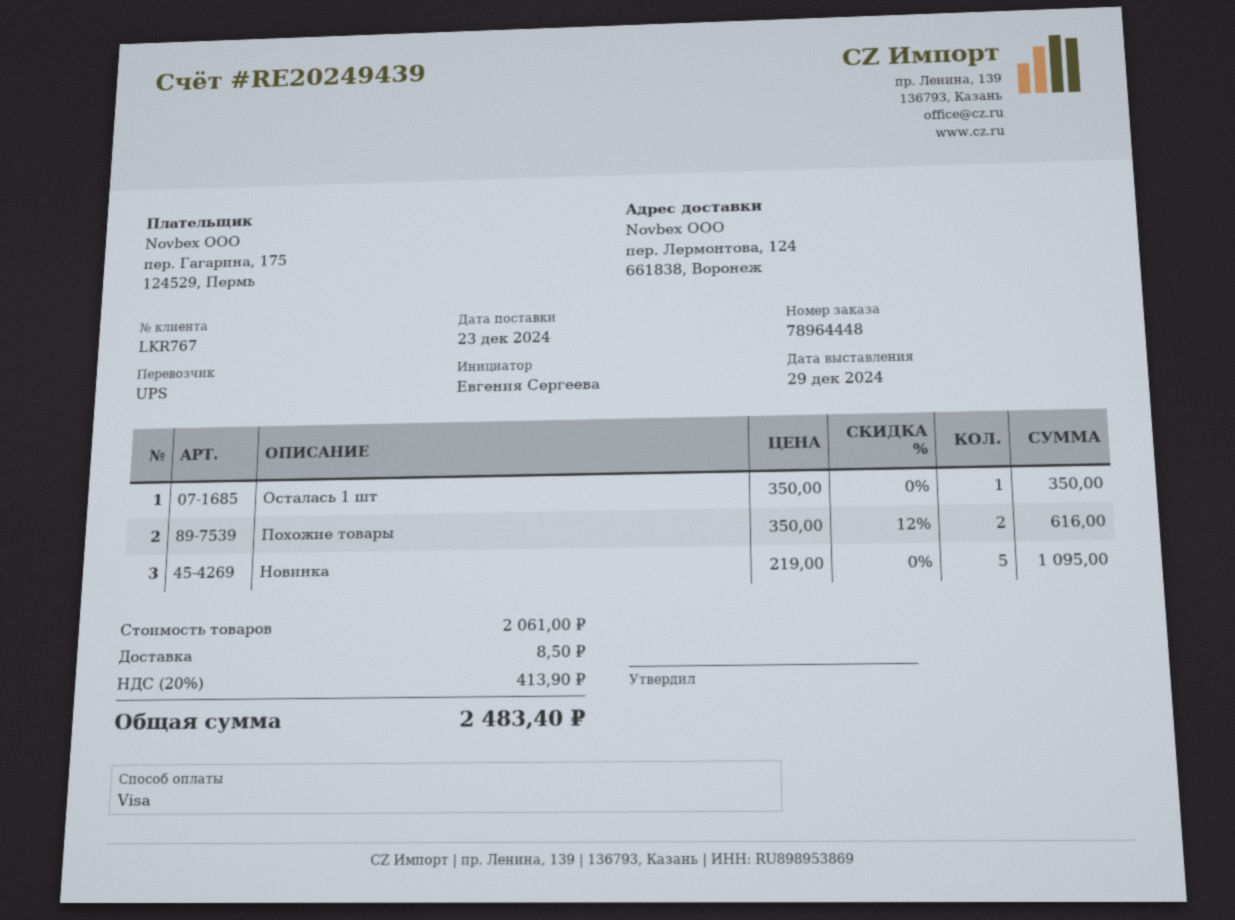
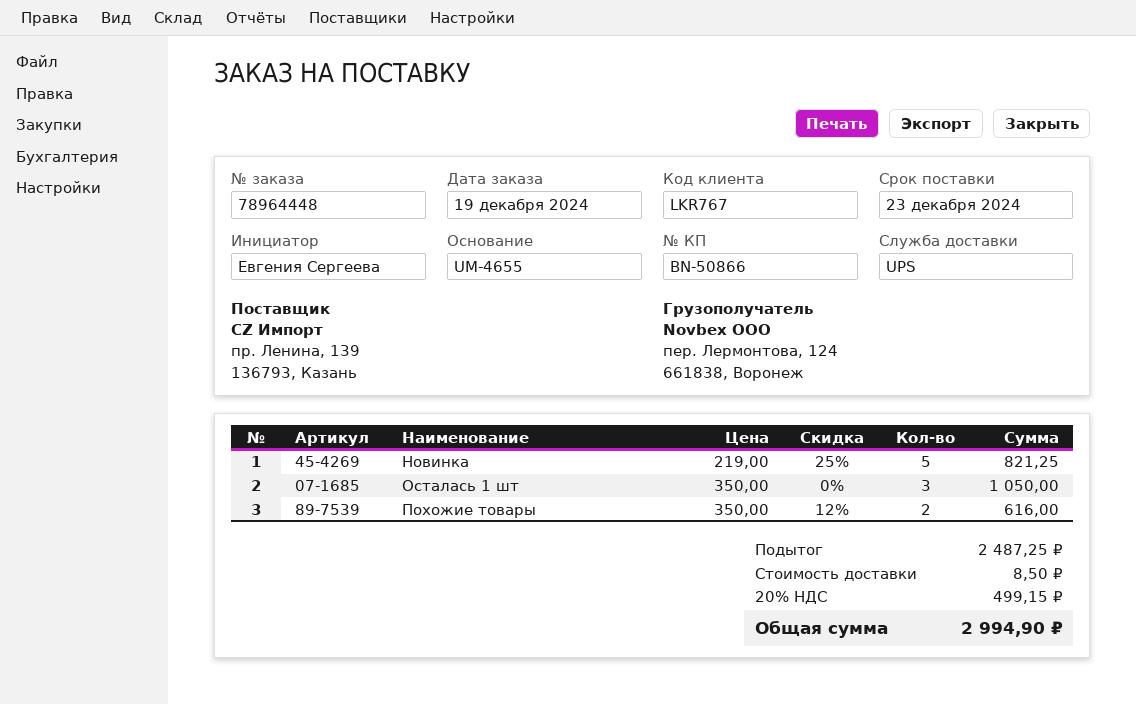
Осталась 1 шт: 1 x 350.00 = 350.00 -> 3 x 350.00 = 1050.00
Новинка: 5 x 219.00 = 1095.00 -> 5 x 219.00 - 25% = 821.25
subtotal: 2061.00 -> 2487.25
tax: 20% = 413.90 -> 20% = 499.15
total: 2483.40 -> 2994.90

